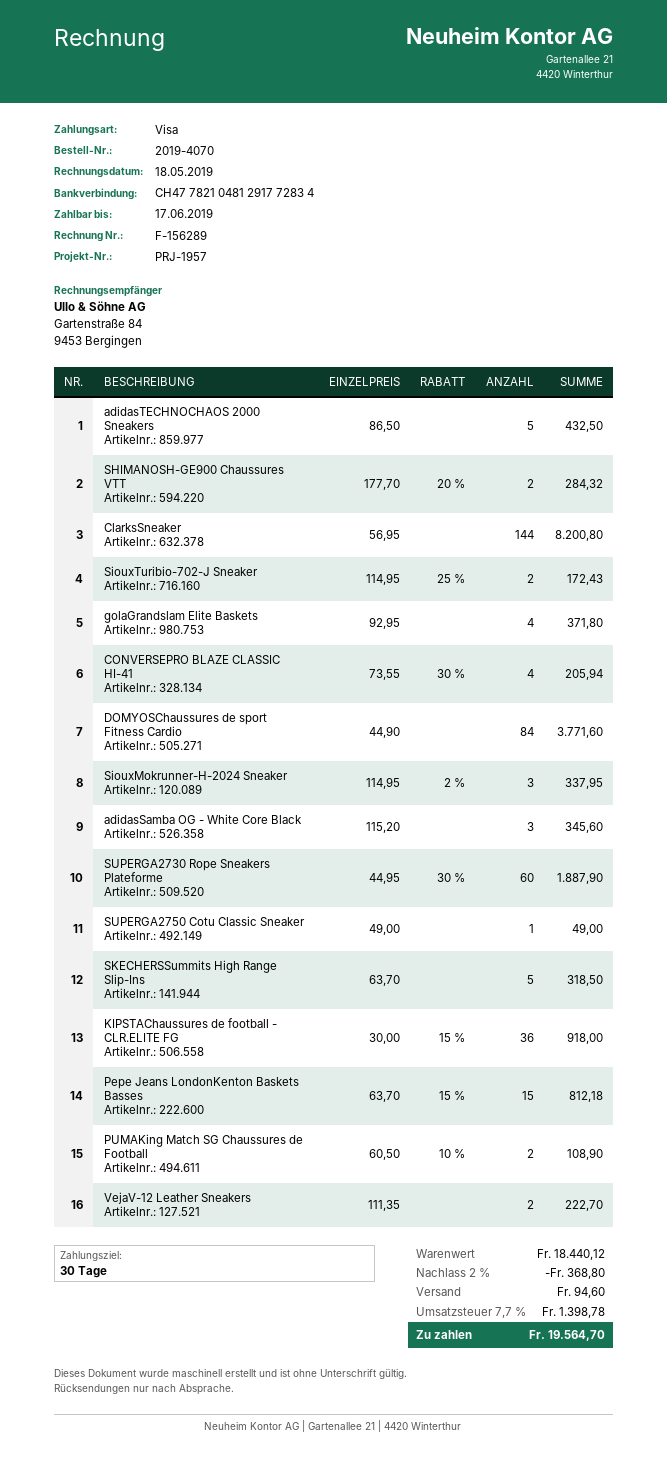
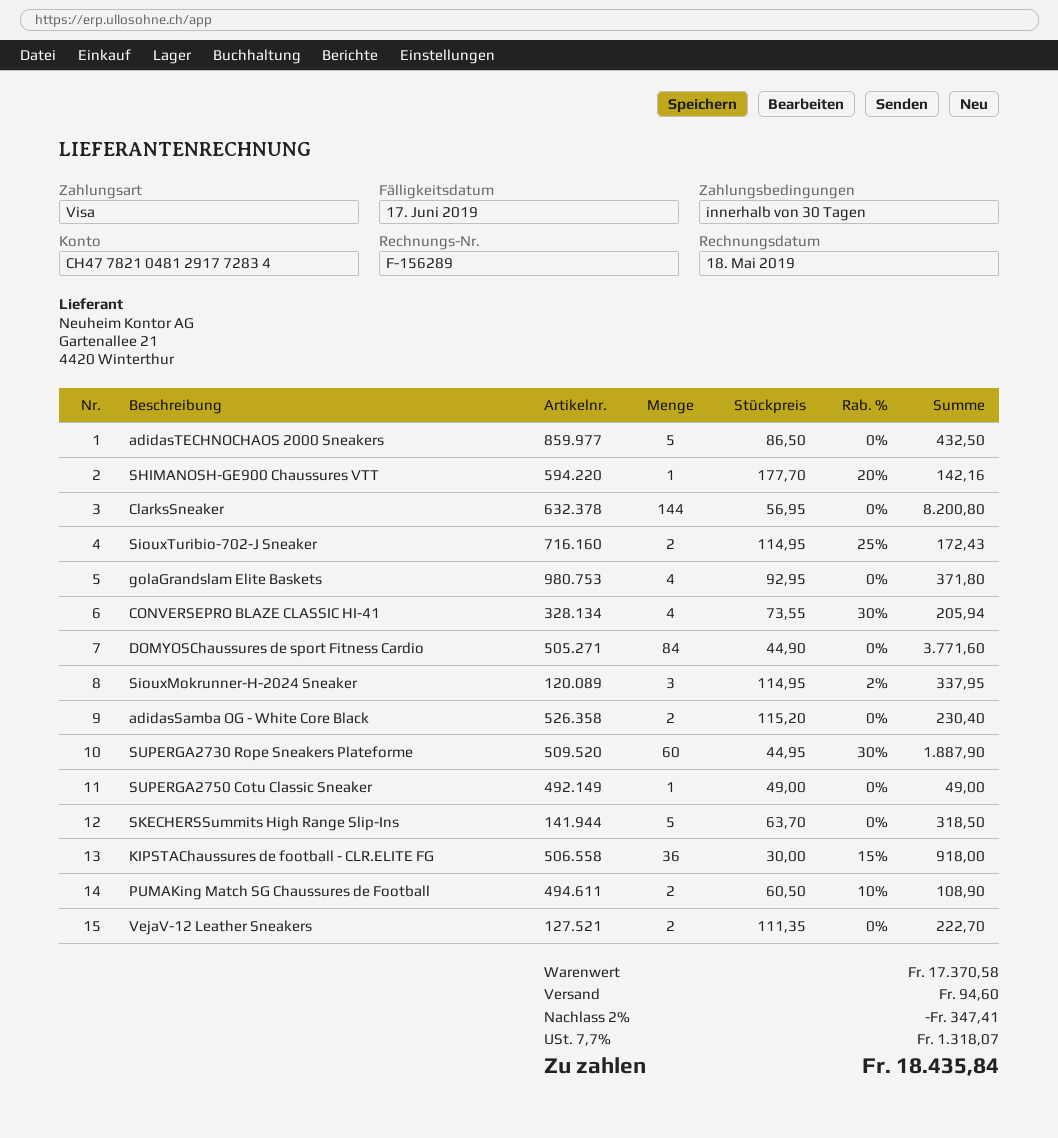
SHIMANOSH-GE900 Chaussures VTT: 2 x 177.70 - 20% = 284.32 -> 1 x 177.70 - 20% = 142.16
adidasSamba OG - White Core Black: 3 x 115.20 = 345.60 -> 2 x 115.20 = 230.40
Pepe Jeans LondonKenton Baskets Basses: 15 x 63.70 - 15% = 812.18 -> none
subtotal: 18440.12 -> 17370.58
discount: 2% = 368.80 -> 2% = 347.41
tax: 7.7% = 1398.78 -> 7.7% = 1318.07
total: 19564.70 -> 18435.84

